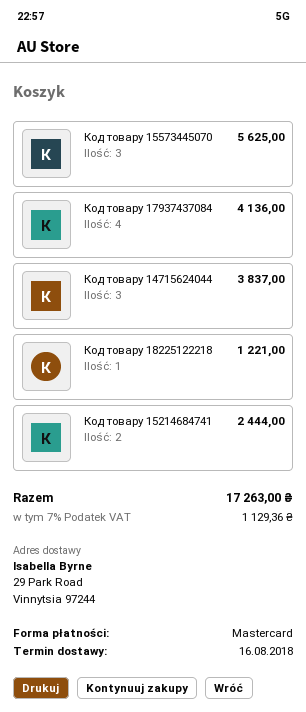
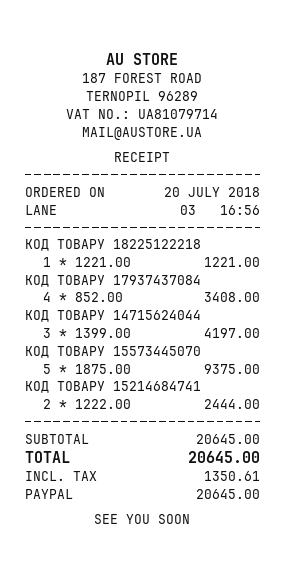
payment method: Mastercard -> PayPal
Код товару 15573445070: 3 for 5625.00 -> 5 for 9375.00
Код товару 17937437084: 4 for 4136.00 -> 4 for 3408.00
Код товару 14715624044: 3 for 3837.00 -> 3 for 4197.00
tax: 1129.36 -> 1350.61
total: 17263.00 -> 20645.00

